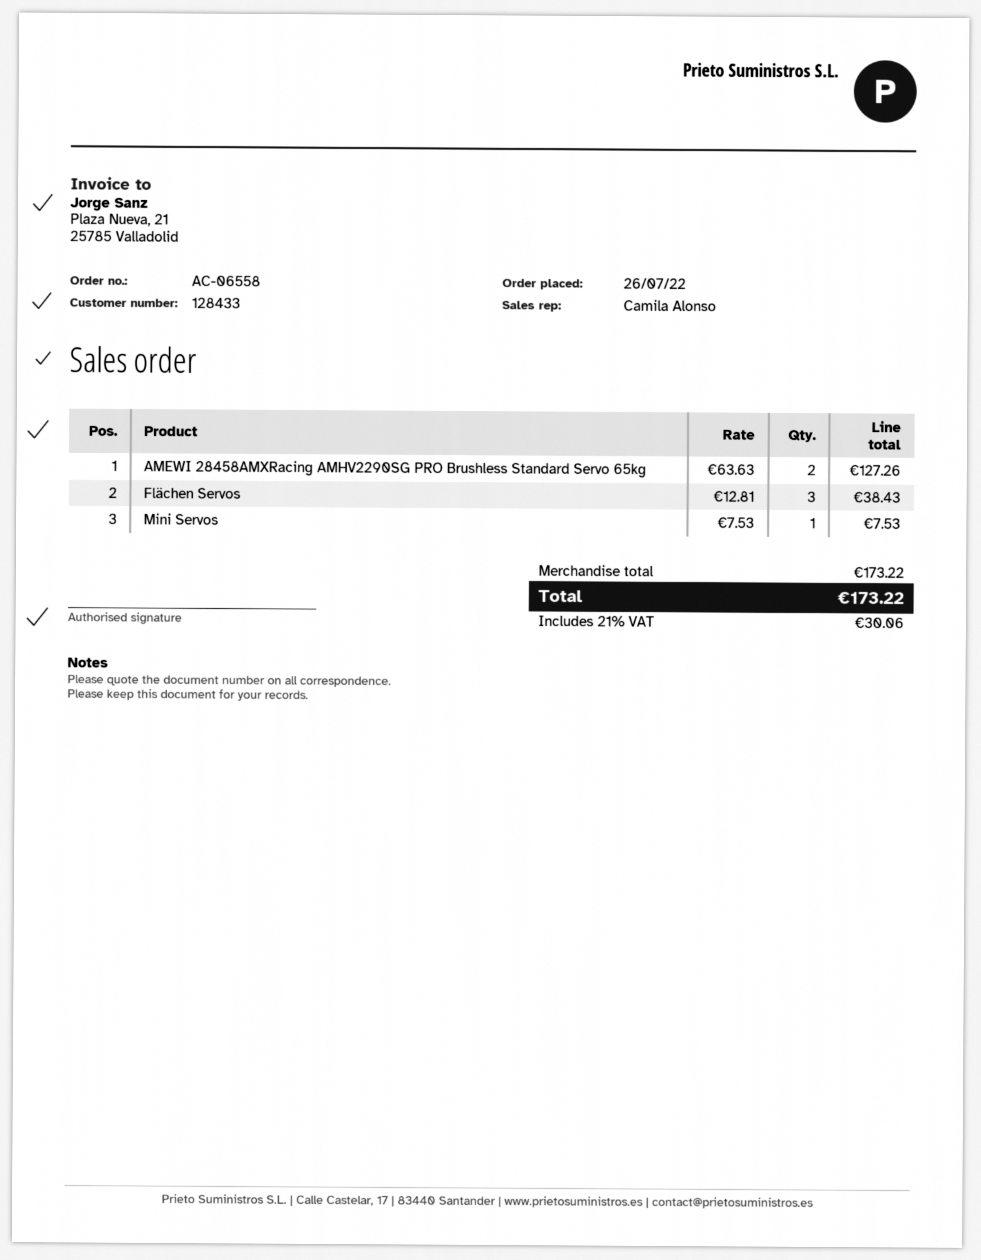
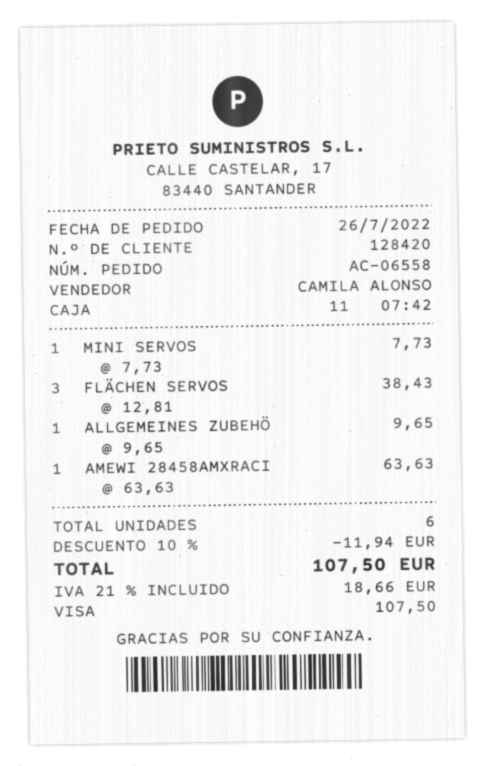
customer number: 128433 -> 128420
AMEWI 28458AMXRacing AMHV2290SG PRO Brushless Standard Servo 65kg: 2 x 63.63 = 127.26 -> 1 x 63.63 = 63.63
Mini Servos: 1 x 7.53 = 7.53 -> 1 x 7.73 = 7.73
ALLGEMEINES ZUBEHÖ: none -> 1 x 9.65 = 9.65
discount: none -> 10% = 11.94
tax: 21% = 30.06 -> 21% = 18.66
total: 173.22 -> 107.50

